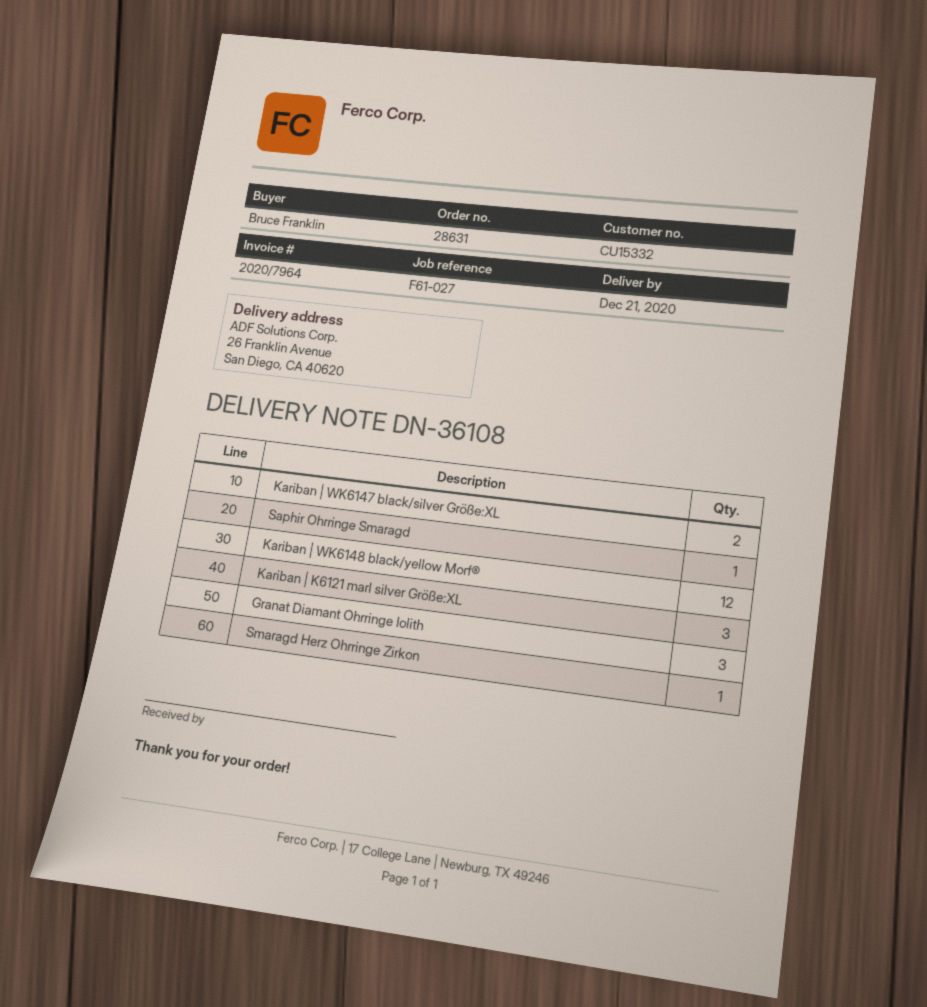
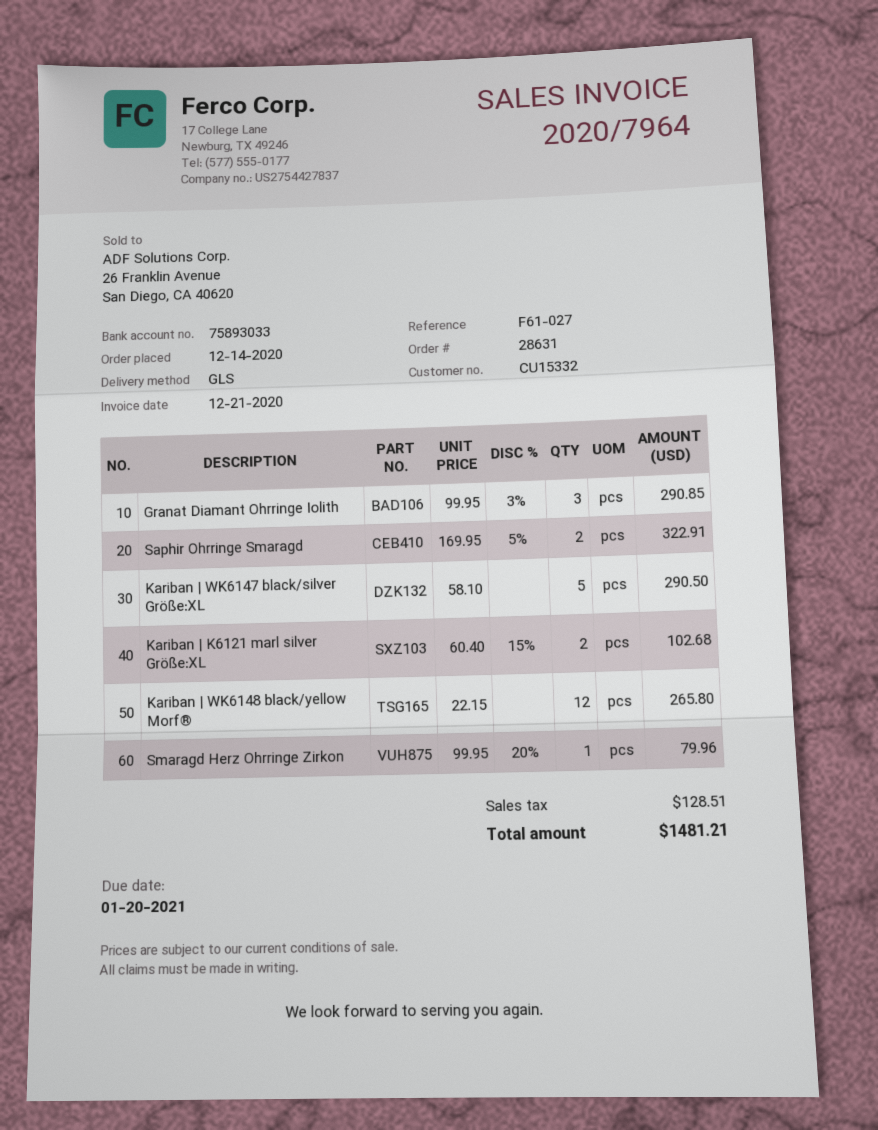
Kariban | WK6147 black/silver Größe:XL: 2 -> 5
Saphir Ohrringe Smaragd: 1 -> 2
Kariban | K6121 marl silver Größe:XL: 3 -> 2

